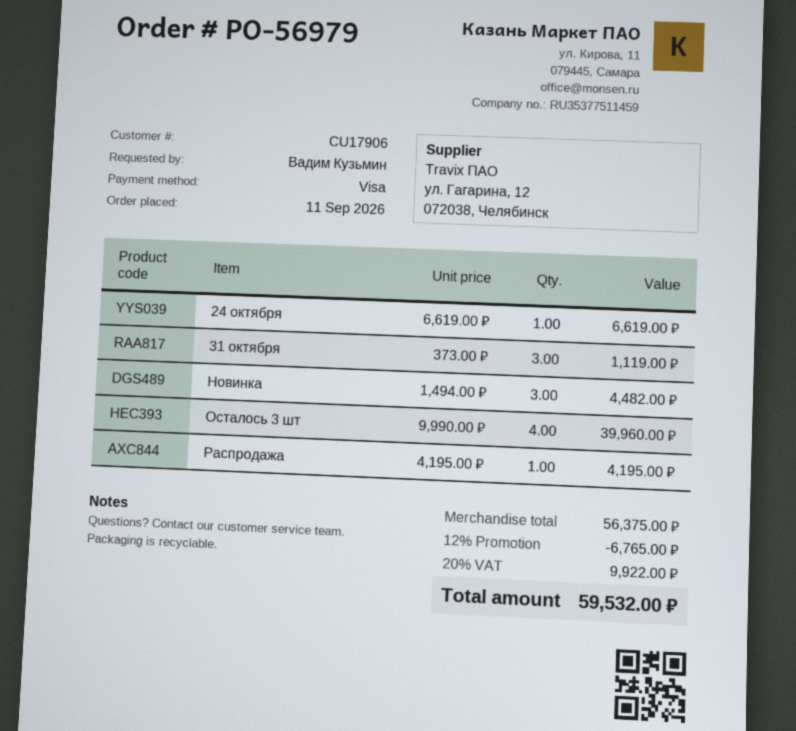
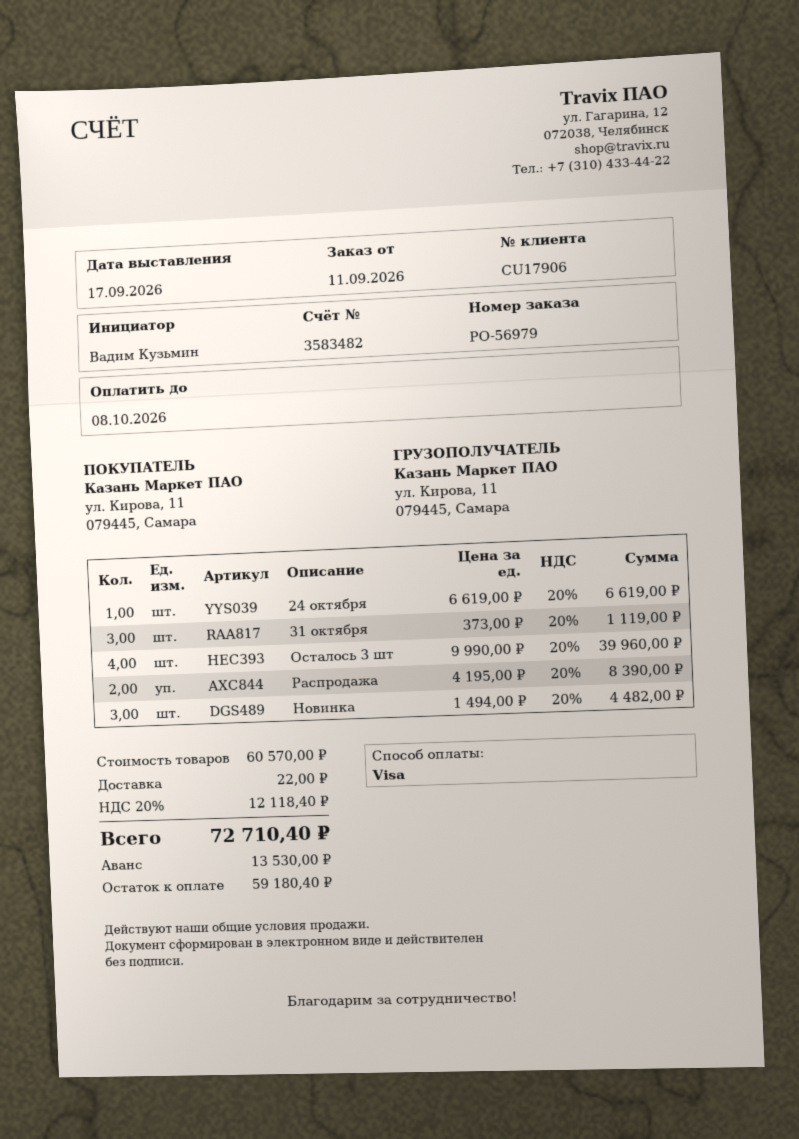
Распродажа: 1 x 4195.00 = 4195.00 -> 2 x 4195.00 = 8390.00
subtotal: 56375.00 -> 60570.00
discount: 12% = 6765.00 -> none
shipping: none -> 22.00
tax: 20% = 9922.00 -> 20% = 12118.40
total: 59532.00 -> 72710.40

